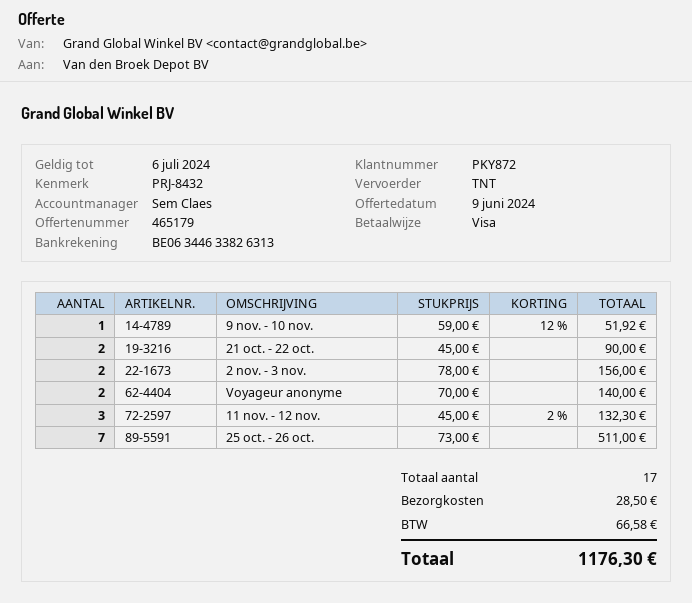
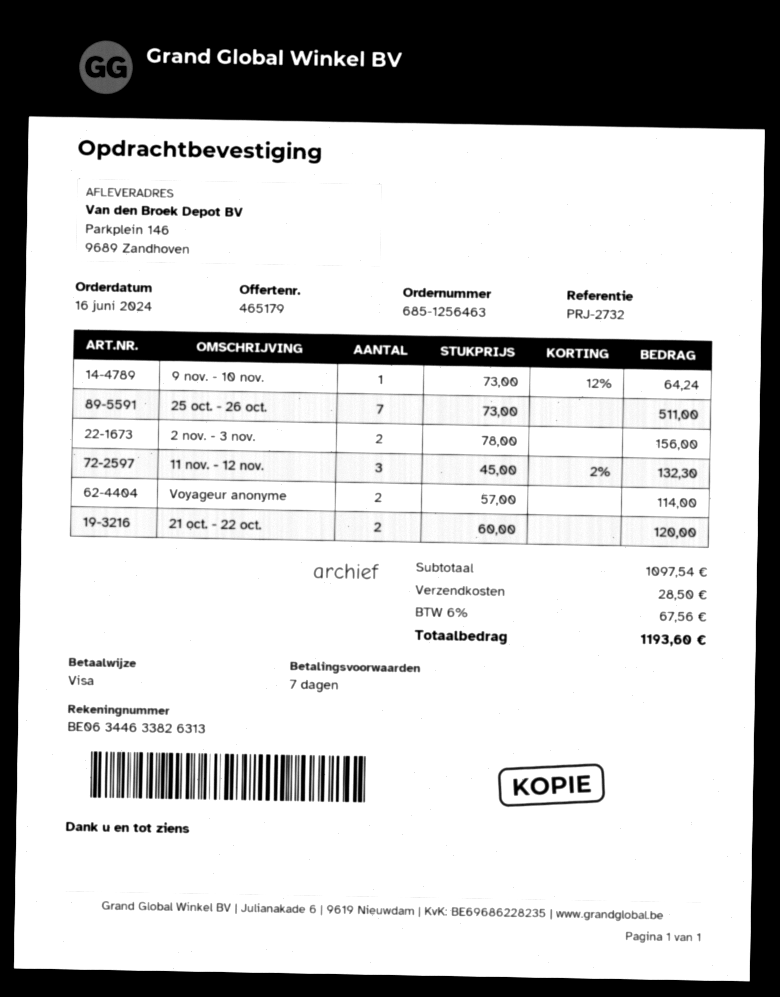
reference: PRJ-8432 -> PRJ-2732
9 nov. - 10 nov.: 1 x 59.00 - 12% = 51.92 -> 1 x 73.00 - 12% = 64.24
21 oct. - 22 oct.: 2 x 45.00 = 90.00 -> 2 x 60.00 = 120.00
Voyageur anonyme: 2 x 70.00 = 140.00 -> 2 x 57.00 = 114.00
tax: 66.58 -> 67.56
total: 1176.30 -> 1193.60

